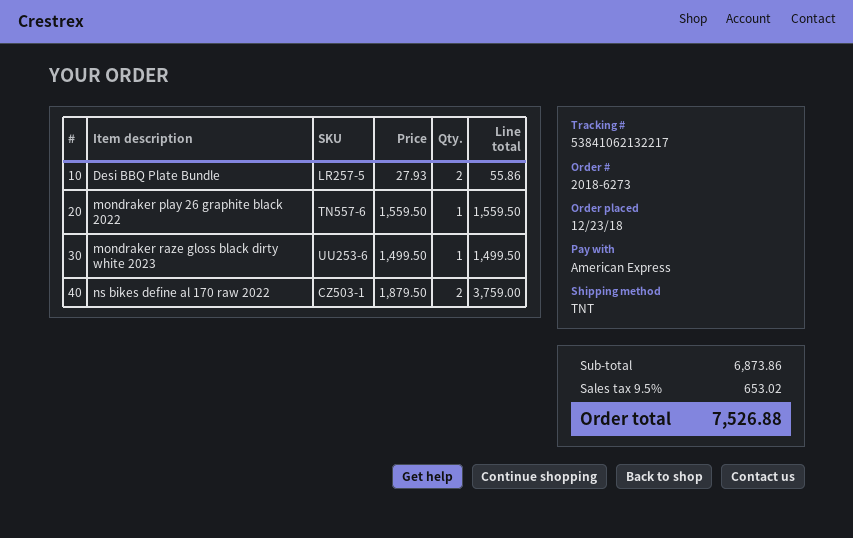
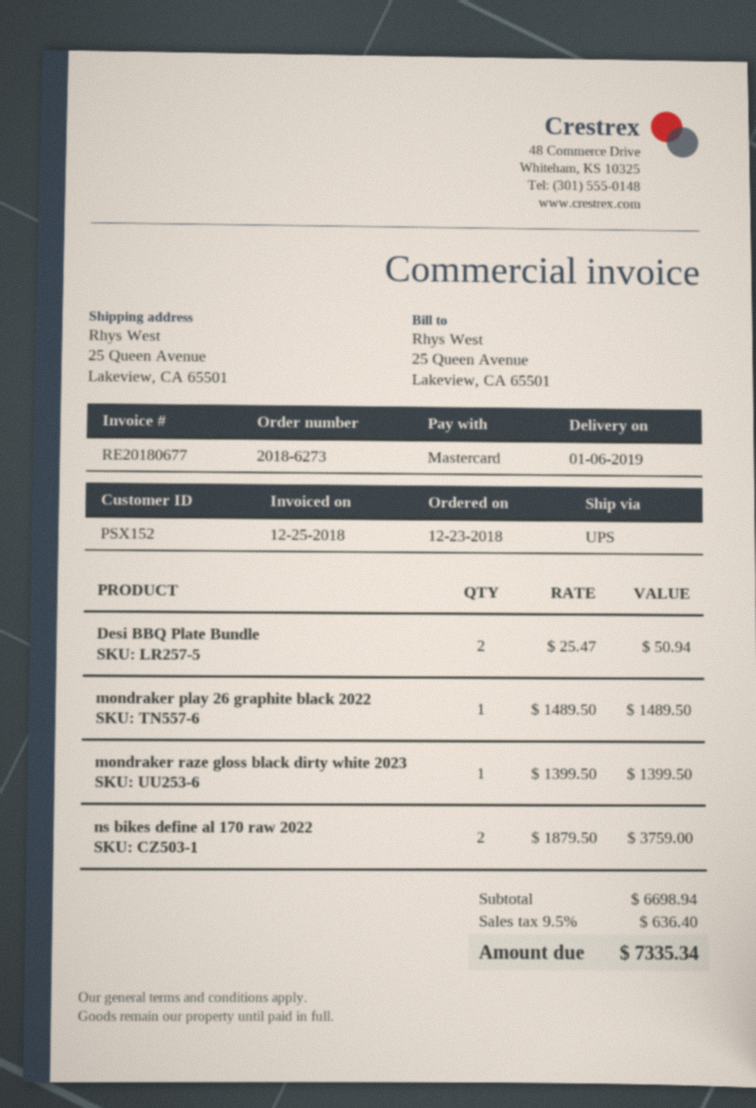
payment method: American Express -> Mastercard
shipping method: TNT -> UPS
Desi BBQ Plate Bundle: 2 x 27.93 = 55.86 -> 2 x 25.47 = 50.94
mondraker play 26 graphite black 2022: 1 x 1559.50 = 1559.50 -> 1 x 1489.50 = 1489.50
mondraker raze gloss black dirty white 2023: 1 x 1499.50 = 1499.50 -> 1 x 1399.50 = 1399.50
subtotal: 6873.86 -> 6698.94
tax: 9.5% = 653.02 -> 9.5% = 636.40
total: 7526.88 -> 7335.34

